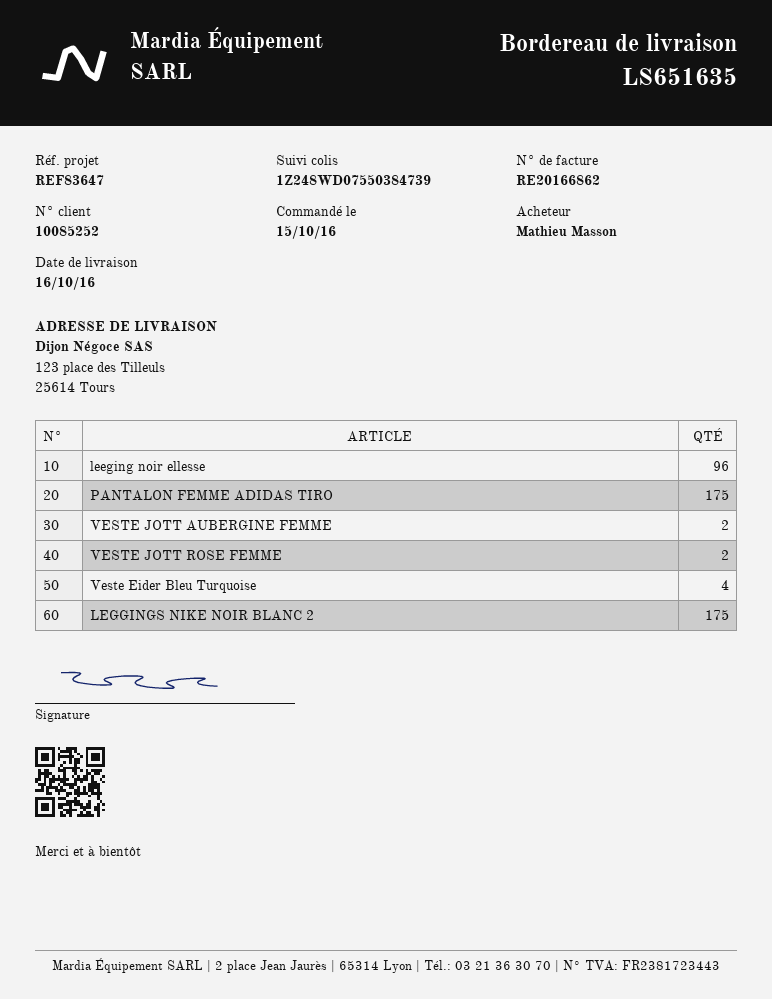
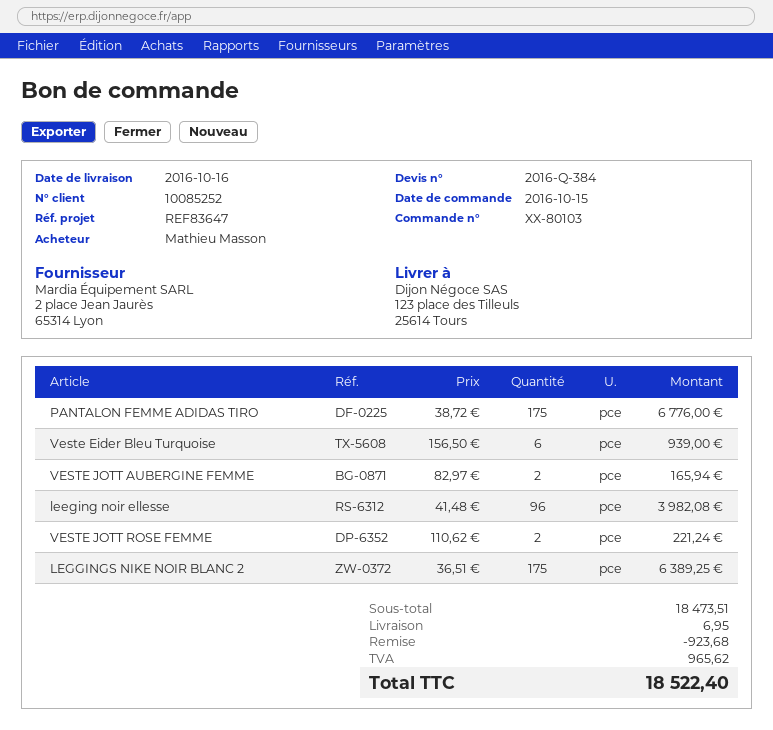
Veste Eider Bleu Turquoise: 4 -> 6

